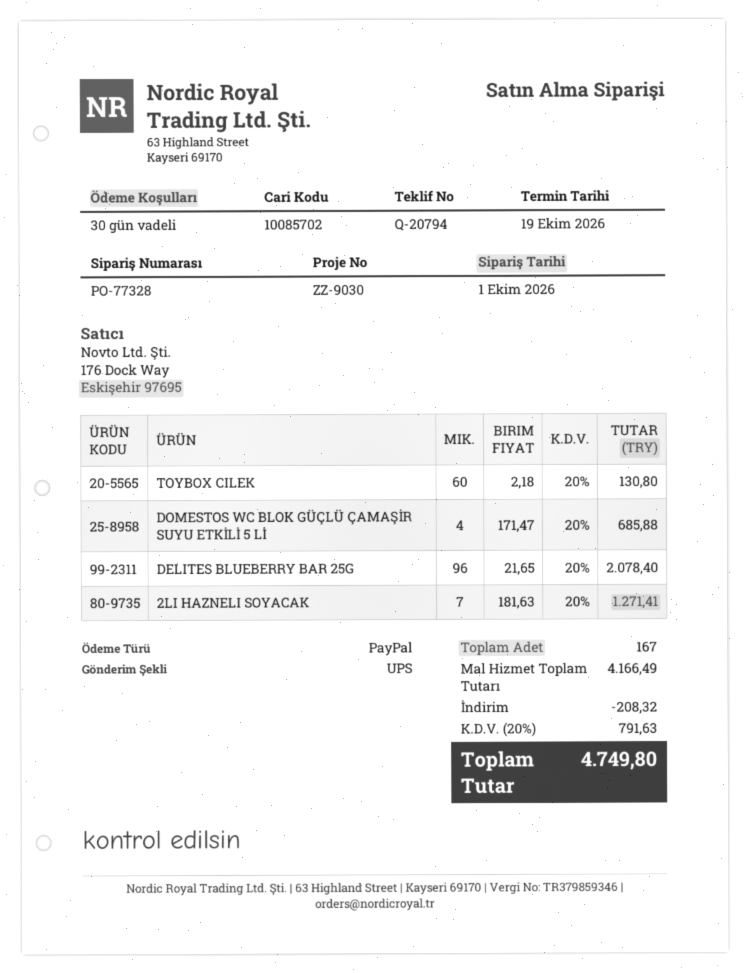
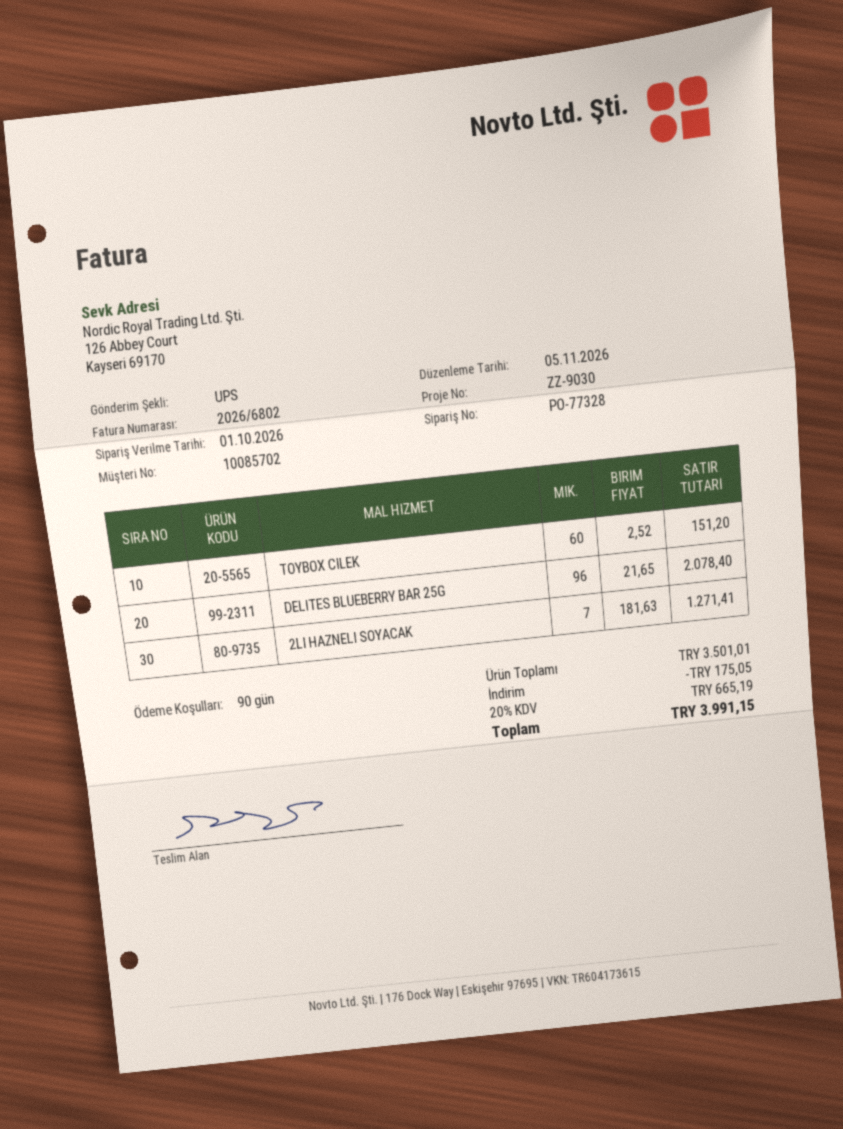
payment terms: 30 days -> 90 days
TOYBOX CILEK: 60 x 2.18 = 130.80 -> 60 x 2.52 = 151.20
DOMESTOS WC BLOK GÜÇLÜ ÇAMAŞİR SUYU ETKİLİ 5 Lİ: 4 x 171.47 = 685.88 -> none
subtotal: 4166.49 -> 3501.01
discount: 208.32 -> 175.05
tax: 20% = 791.63 -> 20% = 665.19
total: 4749.80 -> 3991.15

